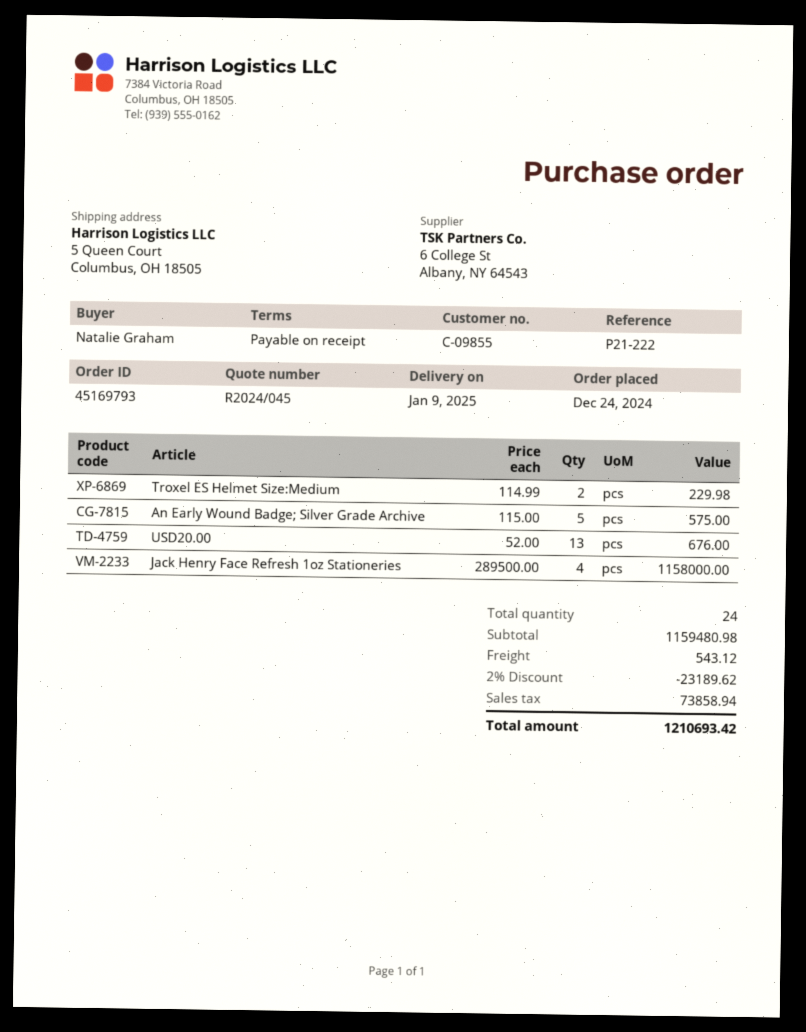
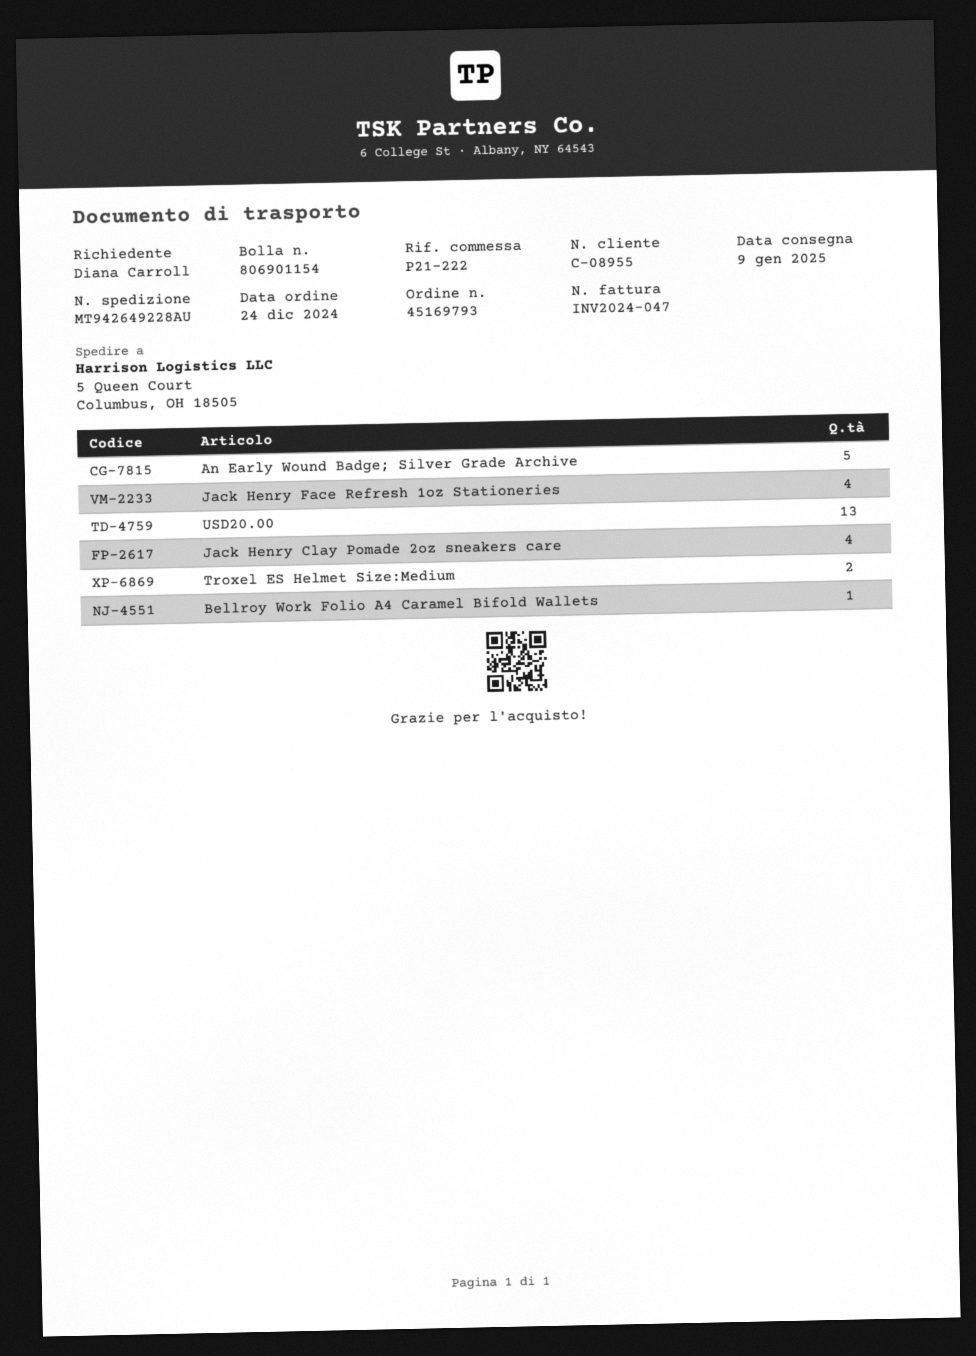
customer number: C-09855 -> C-08955
ordered by: Natalie Graham -> Diana Carroll
Jack Henry Clay Pomade 2oz sneakers care: none -> 4
Bellroy Work Folio A4 Caramel Bifold Wallets: none -> 1

